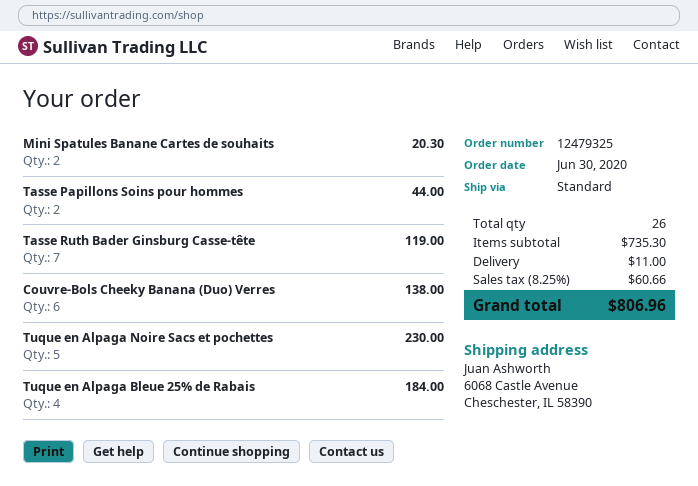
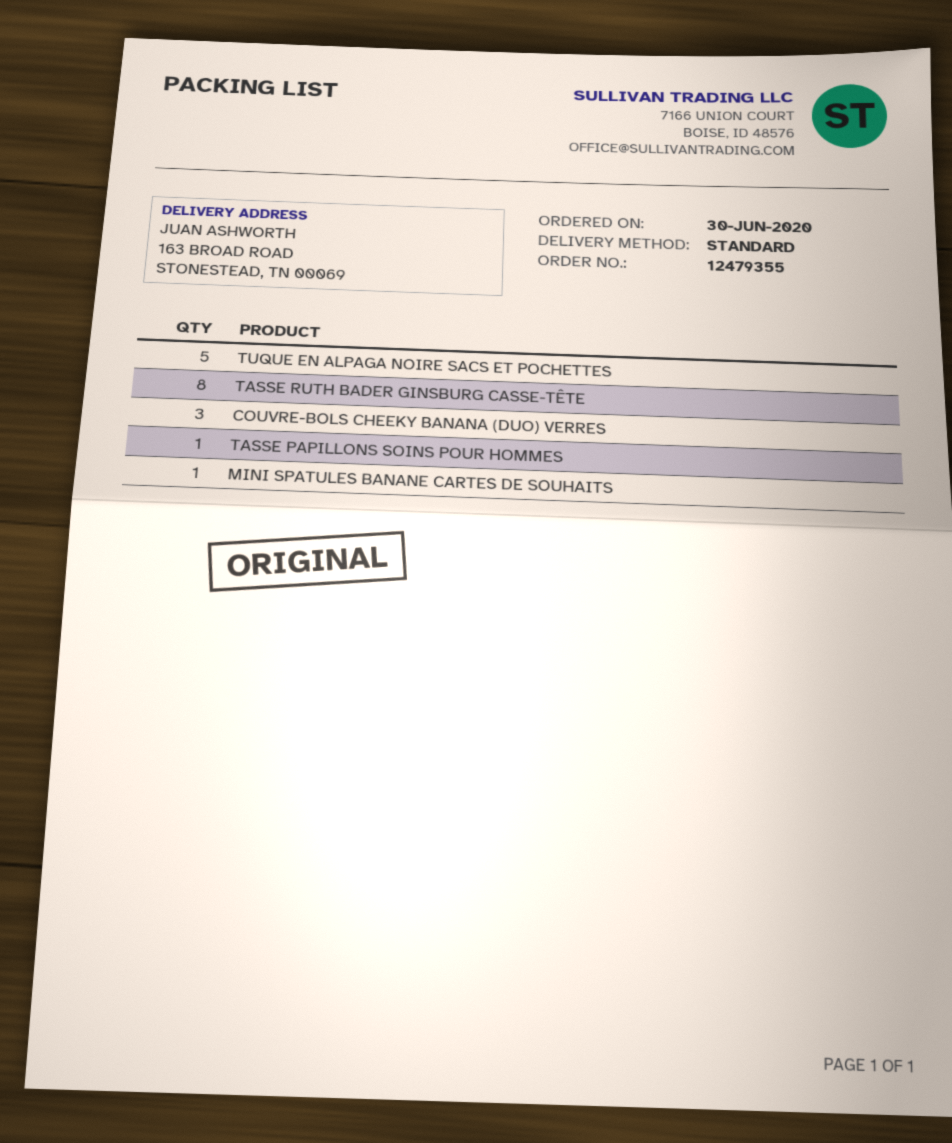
order number: 12479325 -> 12479355
ship to: 6068 Castle Avenue, Cheschester, IL 58390 -> 163 BROAD ROAD, STONESTEAD, TN 00069
Mini Spatules Banane Cartes de souhaits: 2 -> 1
Tasse Papillons Soins pour hommes: 2 -> 1
Tasse Ruth Bader Ginsburg Casse-tête: 7 -> 8
Couvre-Bols Cheeky Banana (Duo) Verres: 6 -> 3
Tuque en Alpaga Bleue 25% de Rabais: 4 -> none

